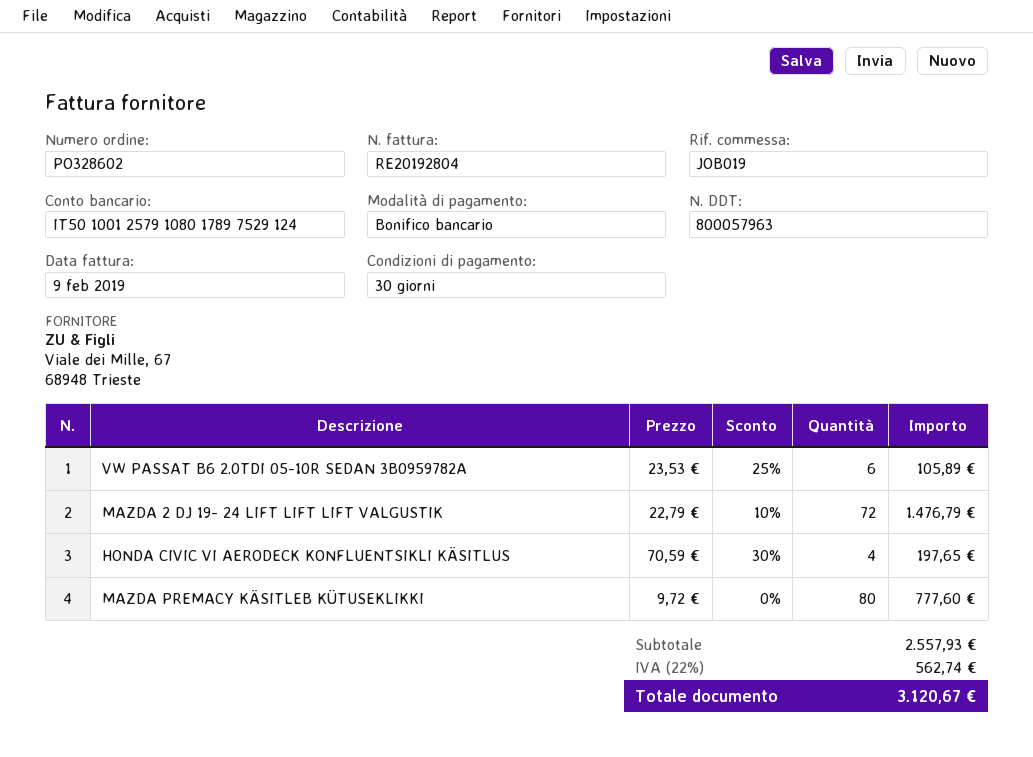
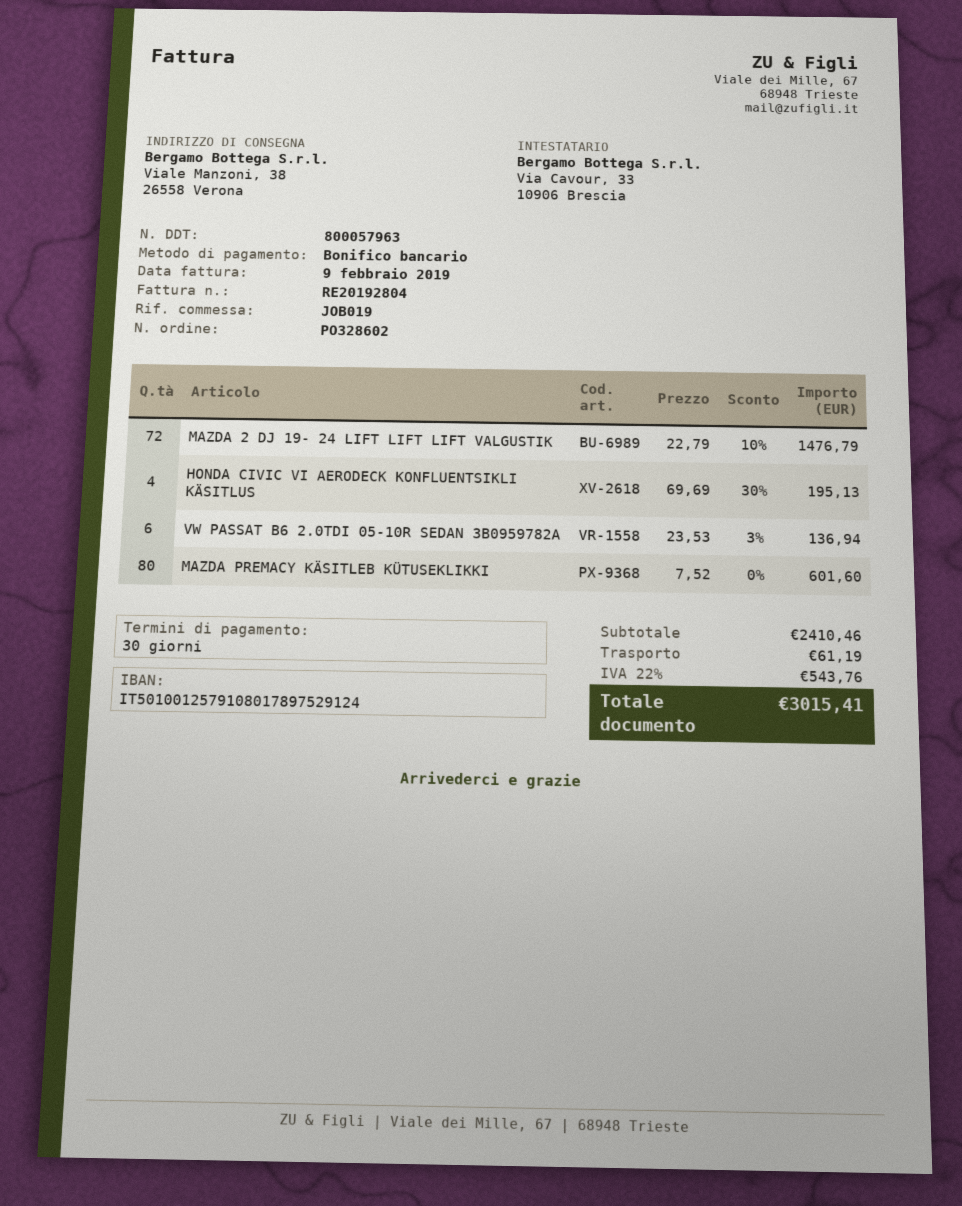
VW PASSAT B6 2.0TDI 05-10R SEDAN 3B0959782A: 6 x 23.53 - 25% = 105.89 -> 6 x 23.53 - 3% = 136.94
HONDA CIVIC VI AERODECK KONFLUENTSIKLI KÄSITLUS: 4 x 70.59 - 30% = 197.65 -> 4 x 69.69 - 30% = 195.13
MAZDA PREMACY KÄSITLEB KÜTUSEKLIKKI: 80 x 9.72 = 777.60 -> 80 x 7.52 = 601.60
subtotal: 2557.93 -> 2410.46
shipping: none -> 61.19
tax: 22% = 562.74 -> 22% = 543.76
total: 3120.67 -> 3015.41

